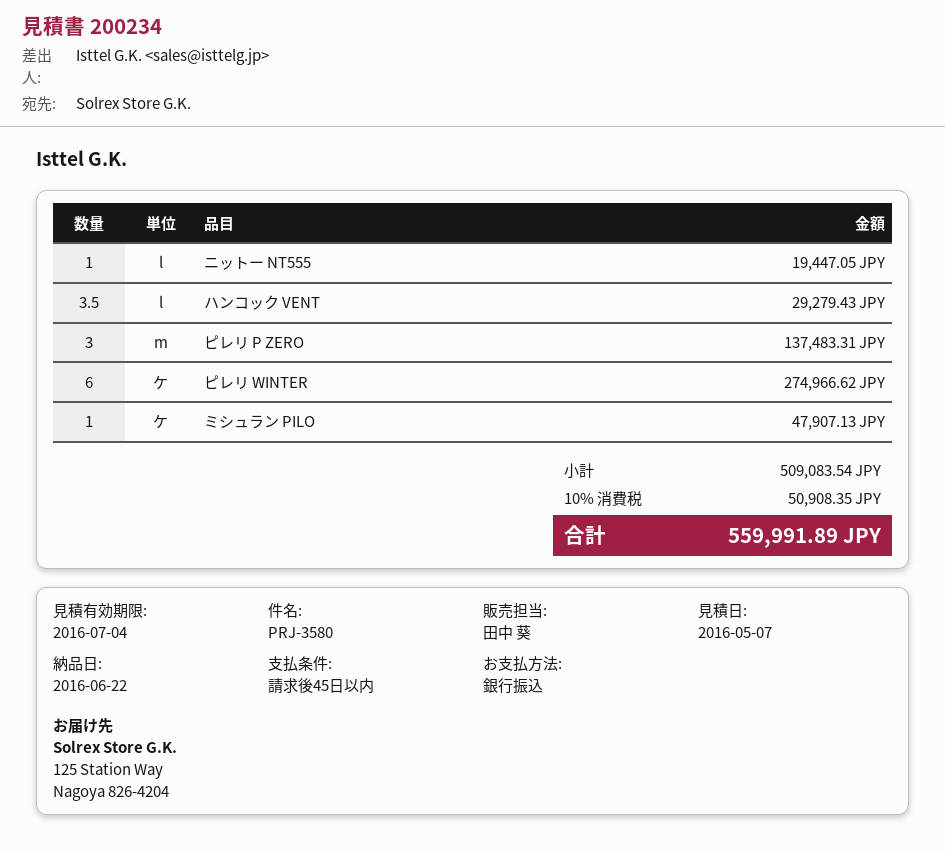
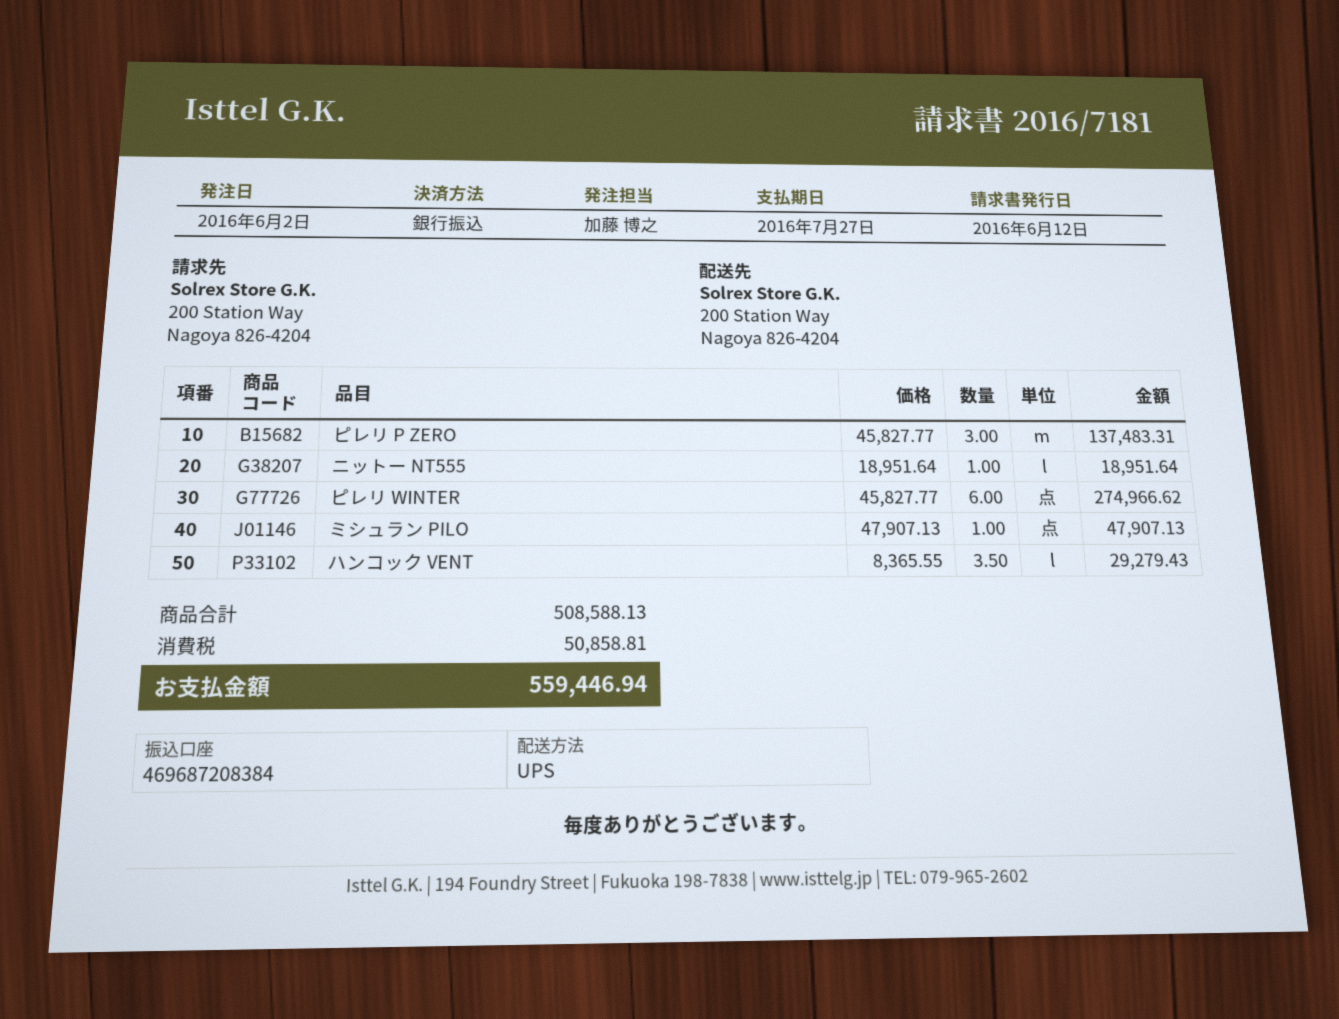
ship to: 125 Station Way, Nagoya 826-4204 -> 200 Station Way, Nagoya 826-4204
ニットー NT555: 1 for 19447.05 -> 1 for 18951.64
subtotal: 509083.54 -> 508588.13
tax: 50908.35 -> 50858.81
total: 559991.89 -> 559446.94

